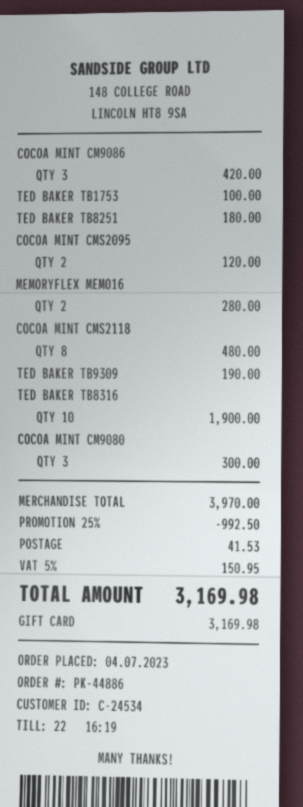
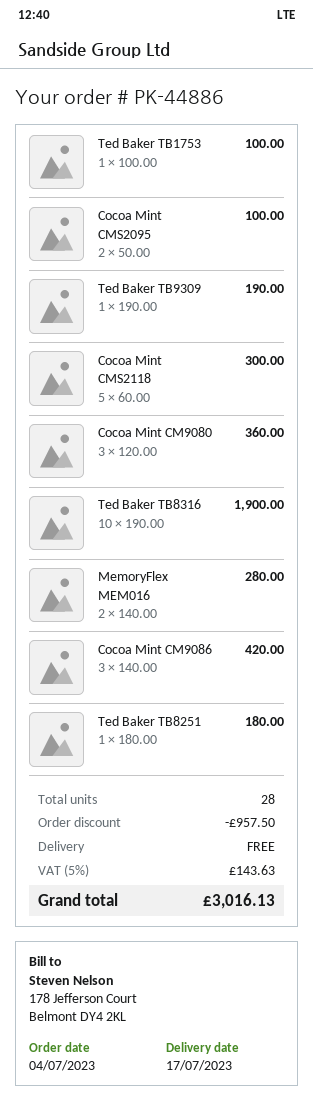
COCOA MINT CMS2095: 2 for 120.00 -> 2 for 100.00
COCOA MINT CMS2118: 8 for 480.00 -> 5 for 300.00
COCOA MINT CM9080: 3 for 300.00 -> 3 for 360.00
discount: 992.50 -> 957.50
shipping: 41.53 -> 0.00
tax: 5% = 150.95 -> 5% = 143.63
total: 3169.98 -> 3016.13

